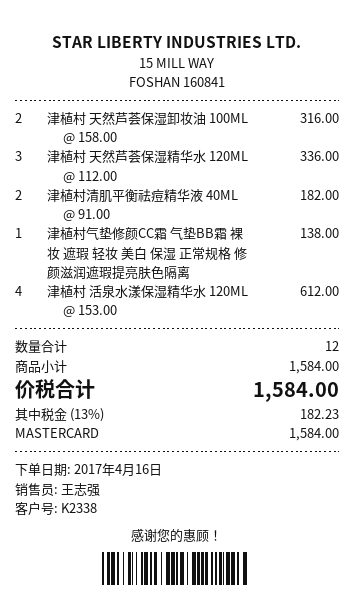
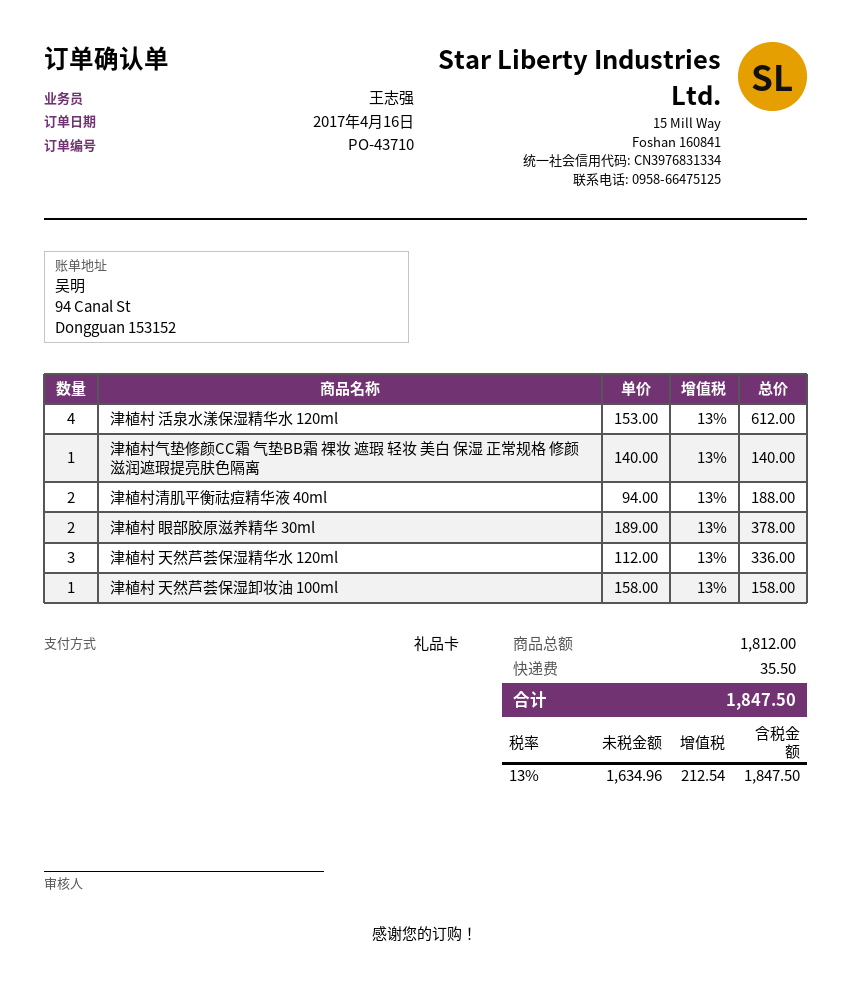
payment method: Mastercard -> gift card
津植村 天然芦荟保湿卸妆油 100ML: 2 x 158.00 = 316.00 -> 1 x 158.00 = 158.00
津植村清肌平衡祛痘精华液 40ML: 2 x 91.00 = 182.00 -> 2 x 94.00 = 188.00
津植村气垫修颜CC霜 气垫BB霜 裸妆 遮瑕 轻妆 美白 保湿 正常规格 修颜滋润遮瑕提亮肤色隔离: 1 x 138.00 = 138.00 -> 1 x 140.00 = 140.00
津植村 眼部胶原滋养精华 30ml: none -> 2 x 189.00 = 378.00
subtotal: 1584.00 -> 1812.00
shipping: none -> 35.50
tax: 13% = 182.23 -> 13% = 212.54
total: 1584.00 -> 1847.50

